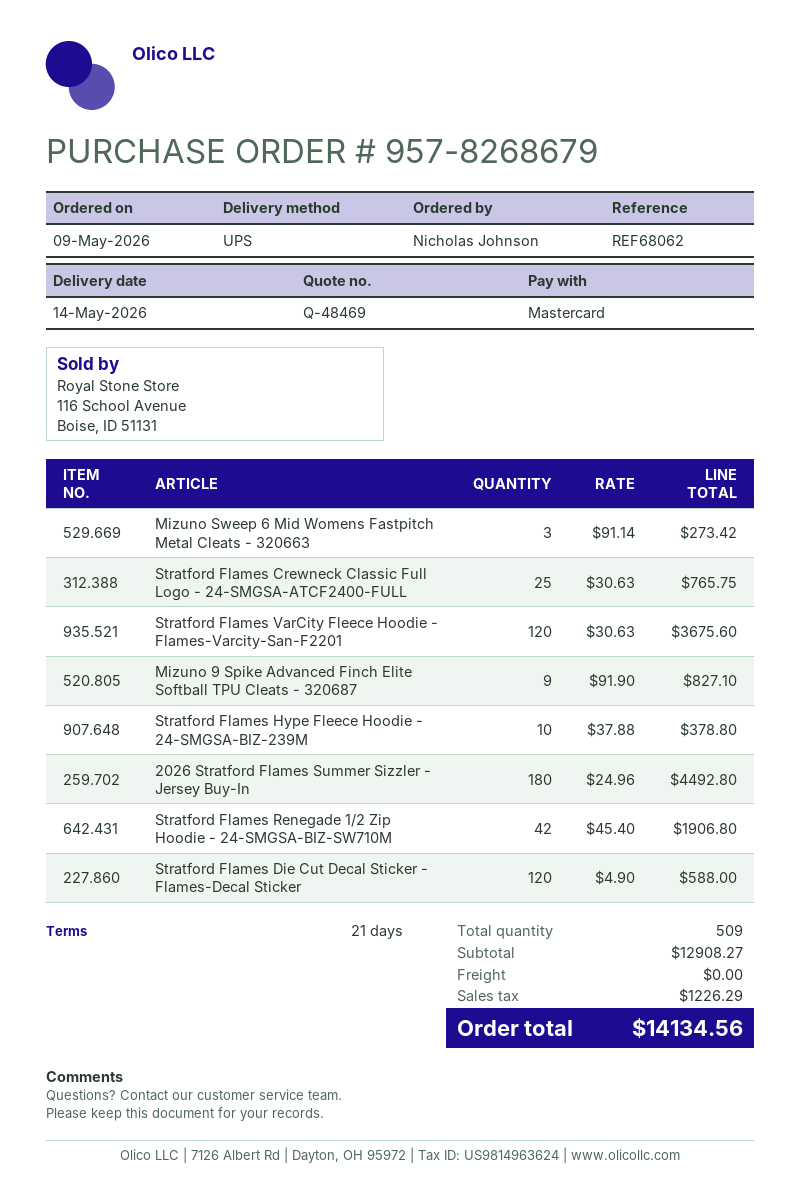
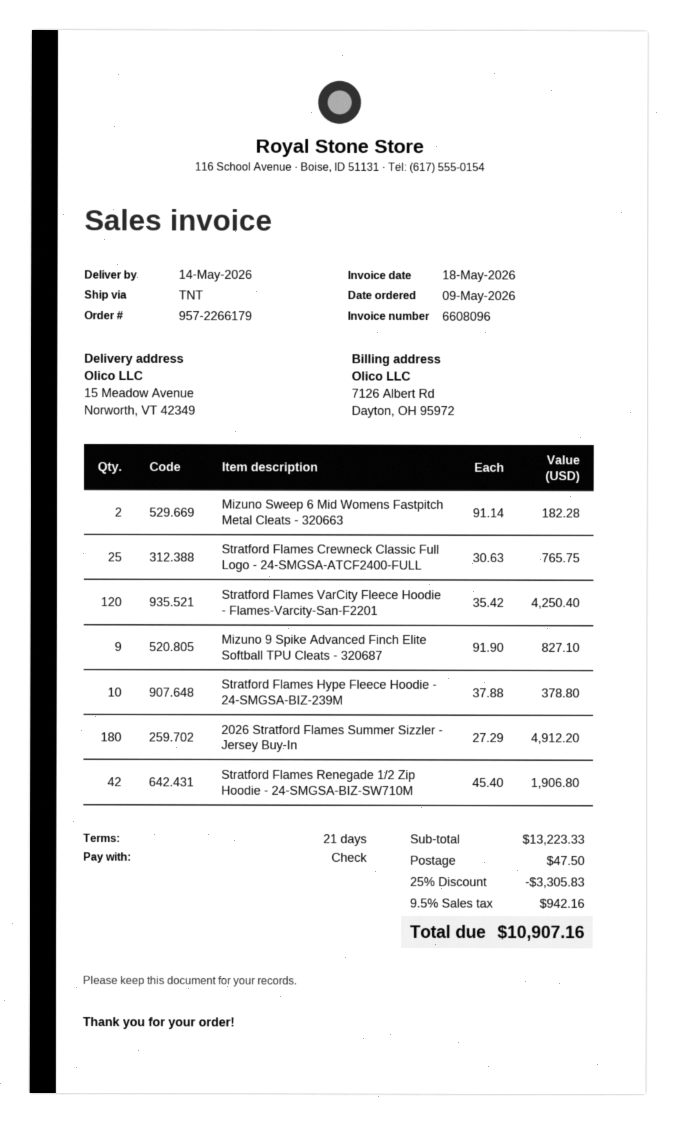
order number: 957-8268679 -> 957-2266179
payment method: Mastercard -> cheque
shipping method: UPS -> TNT
Mizuno Sweep 6 Mid Womens Fastpitch Metal Cleats - 320663: 3 x 91.14 = 273.42 -> 2 x 91.14 = 182.28
Stratford Flames VarCity Fleece Hoodie - Flames-Varcity-San-F2201: 120 x 30.63 = 3675.60 -> 120 x 35.42 = 4250.40
2026 Stratford Flames Summer Sizzler - Jersey Buy-In: 180 x 24.96 = 4492.80 -> 180 x 27.29 = 4912.20
Stratford Flames Die Cut Decal Sticker - Flames-Decal Sticker: 120 x 4.90 = 588.00 -> none
subtotal: 12908.27 -> 13223.33
discount: none -> 25% = 3305.83
shipping: 0.00 -> 47.50
tax: 1226.29 -> 942.16
total: 14134.56 -> 10907.16

